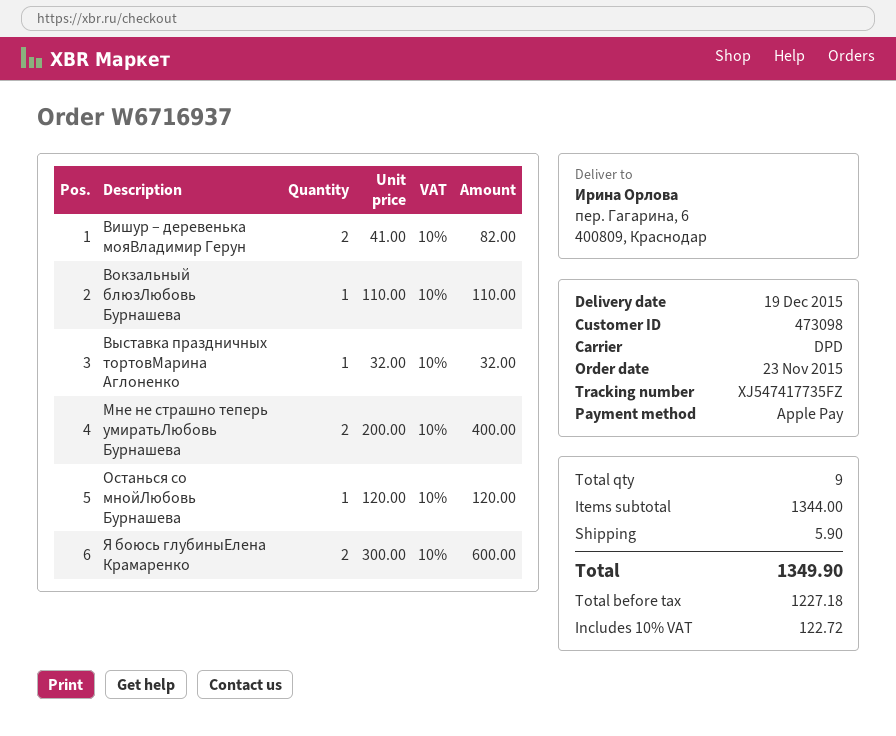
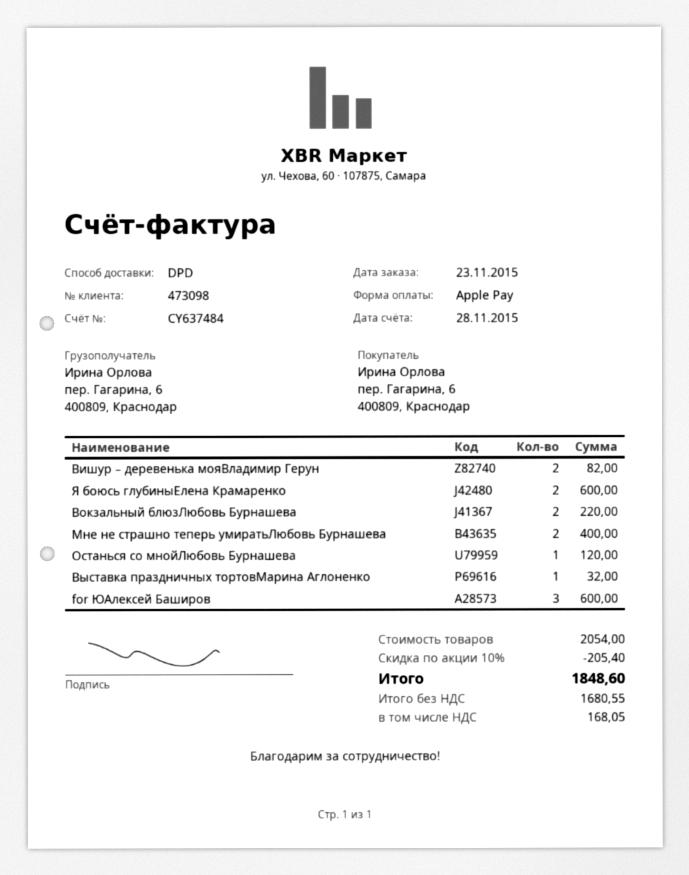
Вокзальный блюзЛюбовь Бурнашева: 1 for 110.00 -> 2 for 220.00
for ЮАлексей Баширов: none -> 3 for 600.00
subtotal: 1344.00 -> 2054.00
discount: none -> 10% = 205.40
shipping: 5.90 -> none
net: 1227.18 -> 1680.55
tax: 122.72 -> 168.05
total: 1349.90 -> 1848.60

